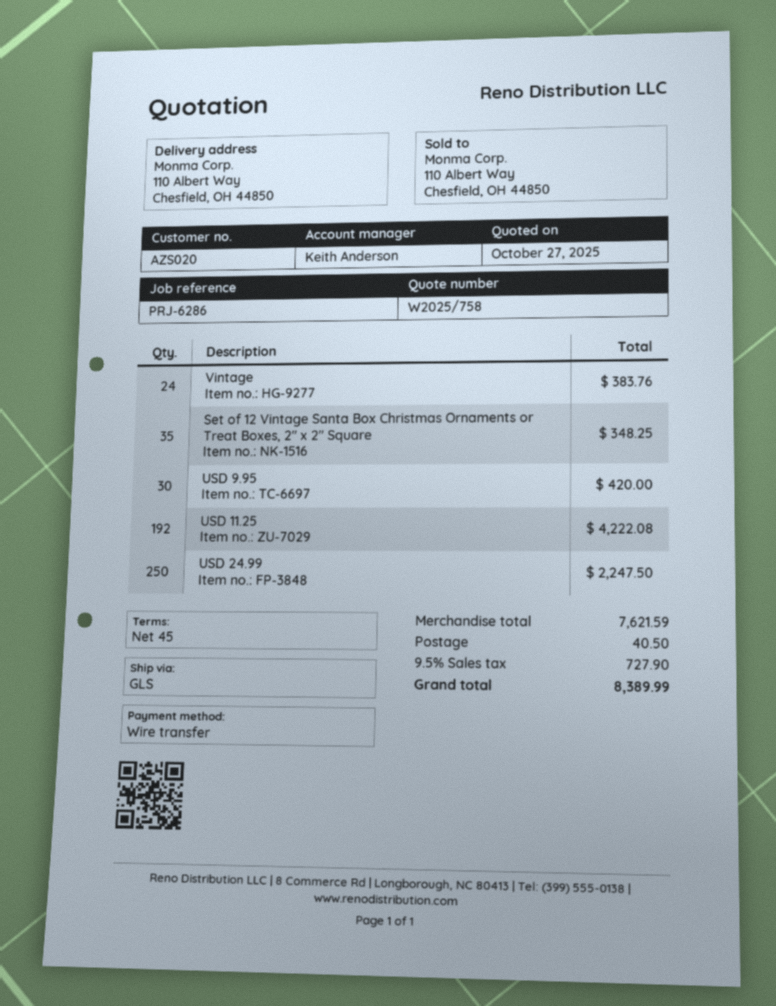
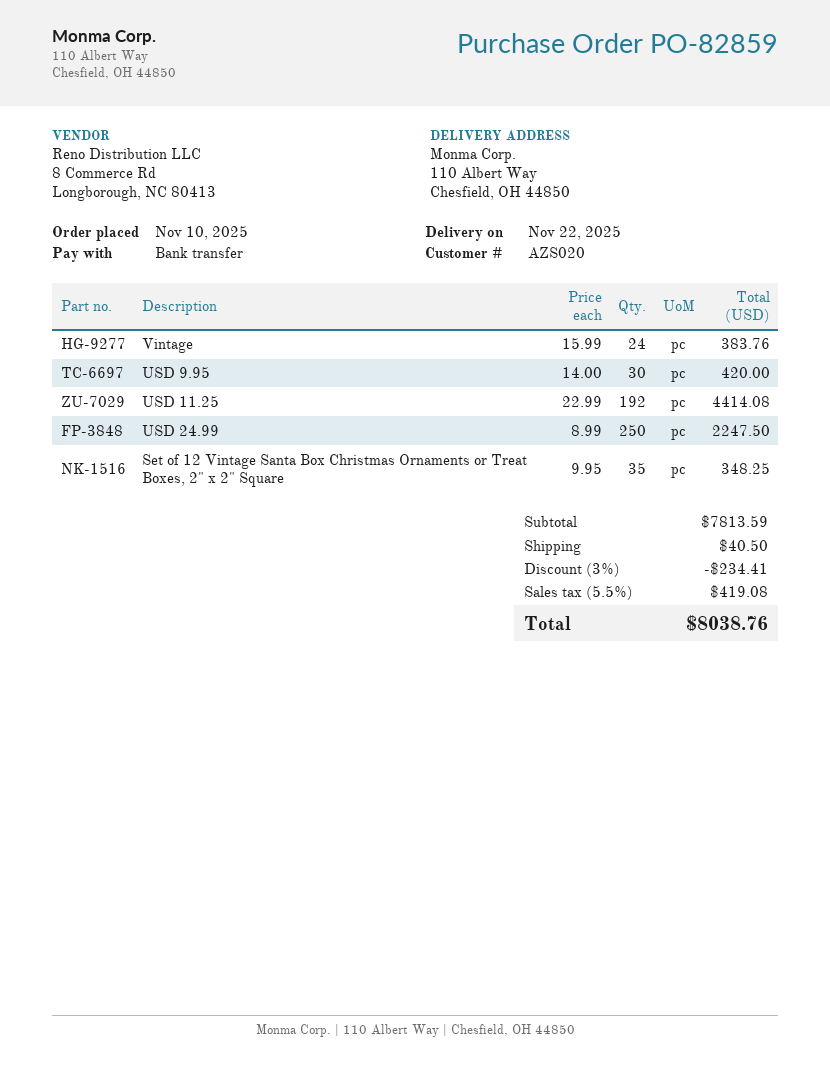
USD 11.25: 192 for 4222.08 -> 192 for 4414.08
subtotal: 7621.59 -> 7813.59
discount: none -> 3% = 234.41
tax: 9.5% = 727.90 -> 5.5% = 419.08
total: 8389.99 -> 8038.76

